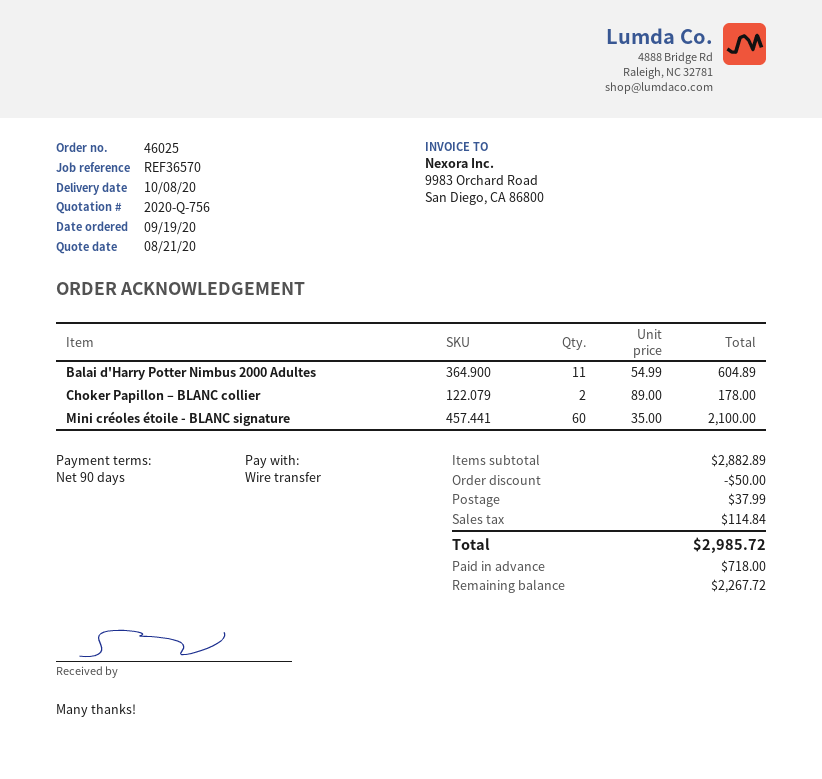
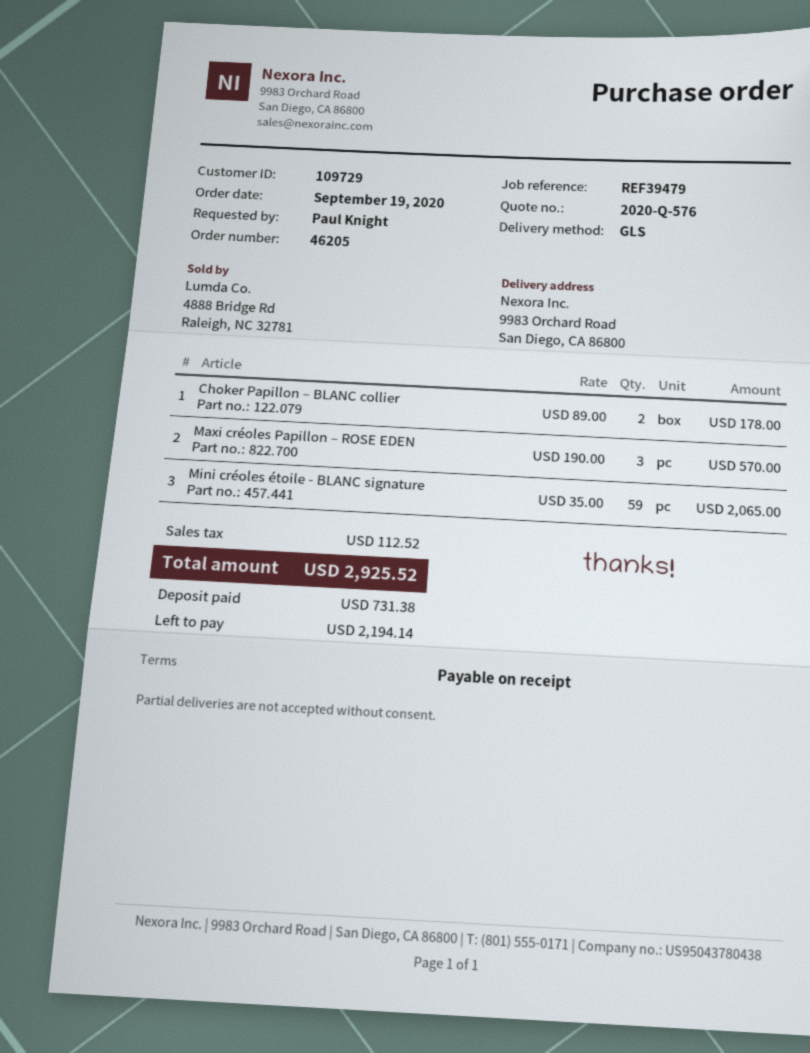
quote number: 2020-Q-756 -> 2020-Q-576
order number: 46025 -> 46205
payment terms: 90 days -> on receipt
reference: REF36570 -> REF39479
Balai d'Harry Potter Nimbus 2000 Adultes: 11 x 54.99 = 604.89 -> none
Mini créoles étoile - BLANC signature: 60 x 35.00 = 2100.00 -> 59 x 35.00 = 2065.00
Maxi créoles Papillon – ROSE EDEN: none -> 3 x 190.00 = 570.00
discount: 50.00 -> none
shipping: 37.99 -> none
tax: 114.84 -> 112.52
total: 2985.72 -> 2925.52
deposit: 718.00 -> 731.38
balance: 2267.72 -> 2194.14

